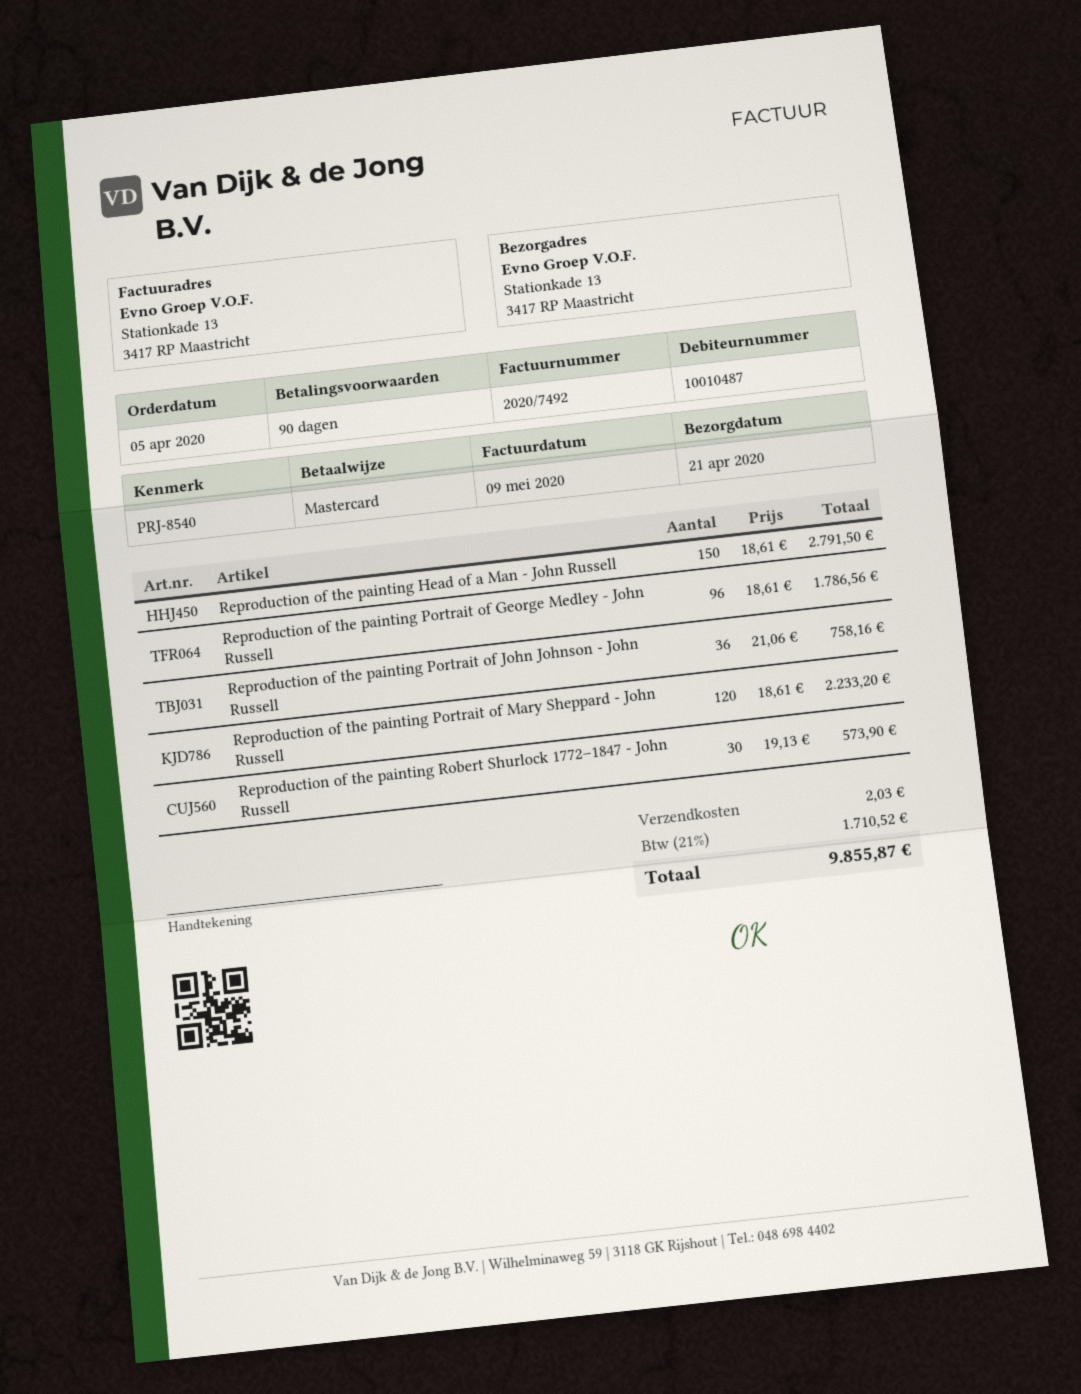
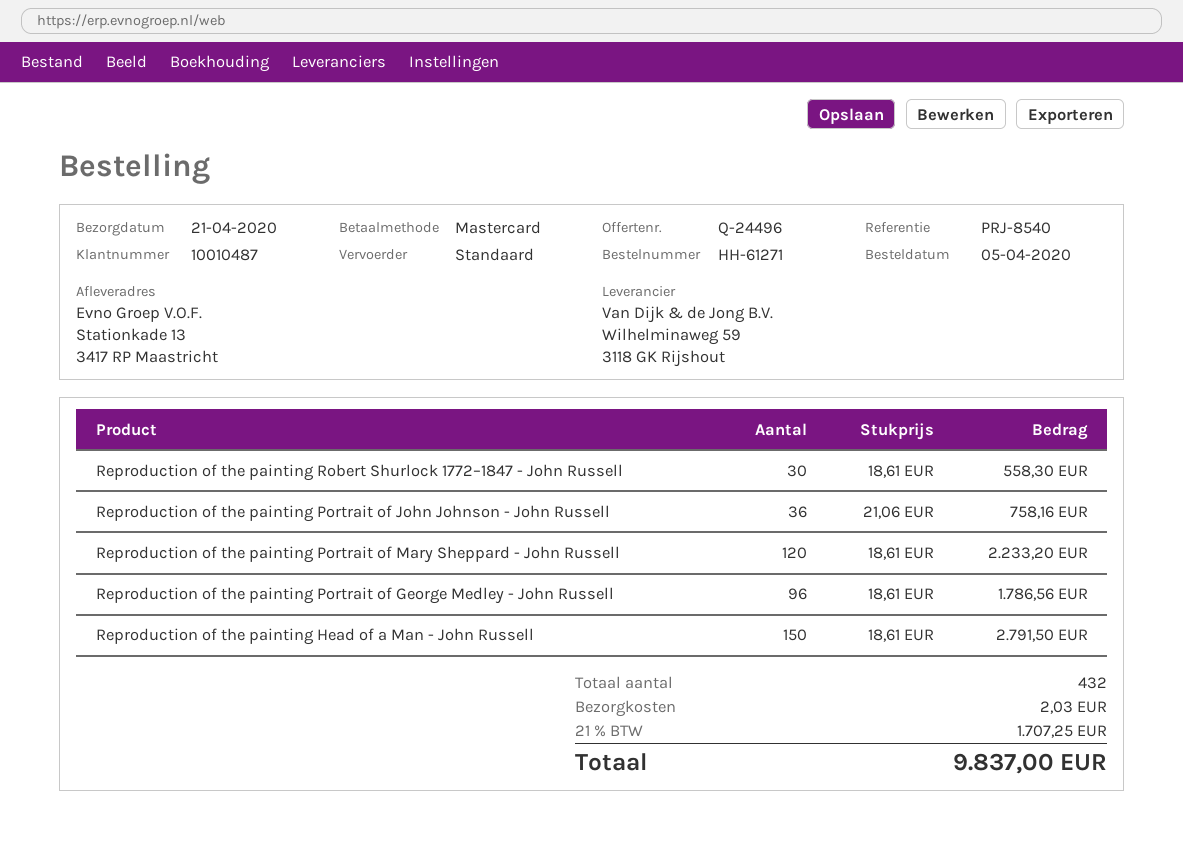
Reproduction of the painting Robert Shurlock 1772–1847 - John Russell: 30 x 19.13 = 573.90 -> 30 x 18.61 = 558.30
tax: 21% = 1710.52 -> 21% = 1707.25
total: 9855.87 -> 9837.00

